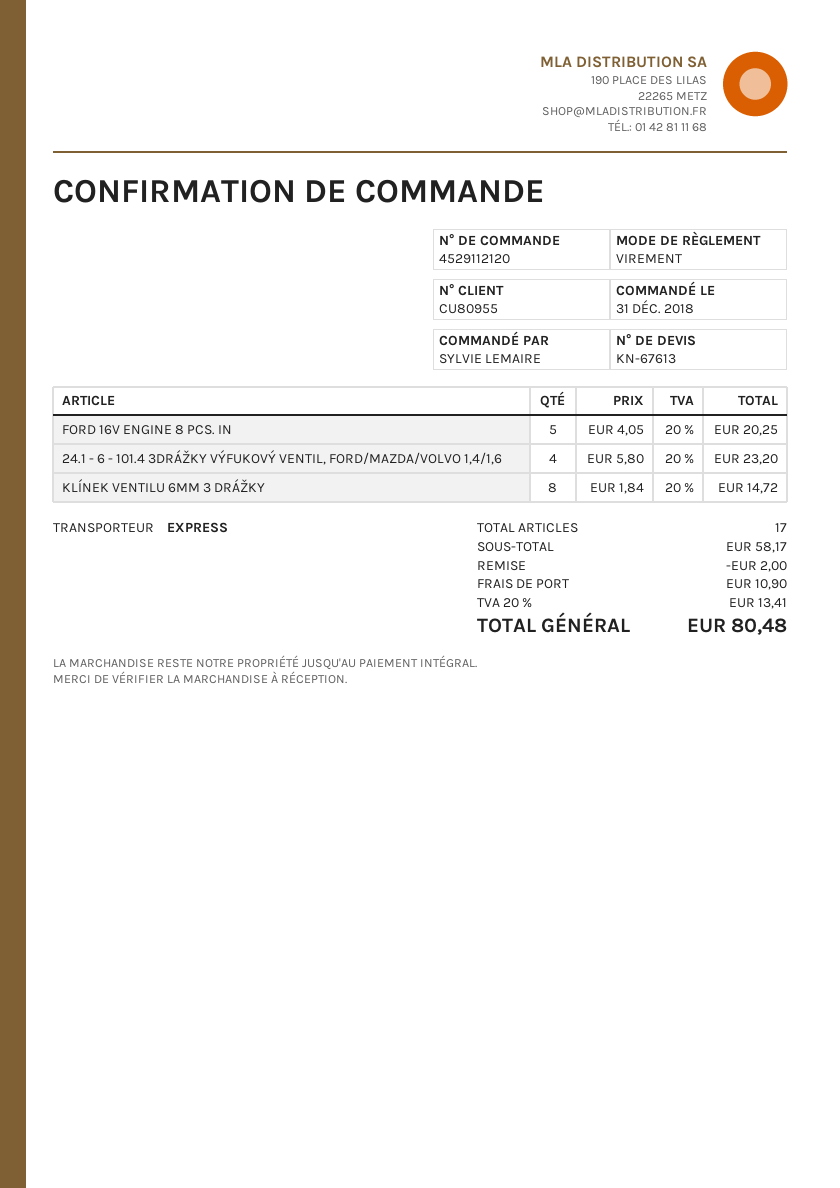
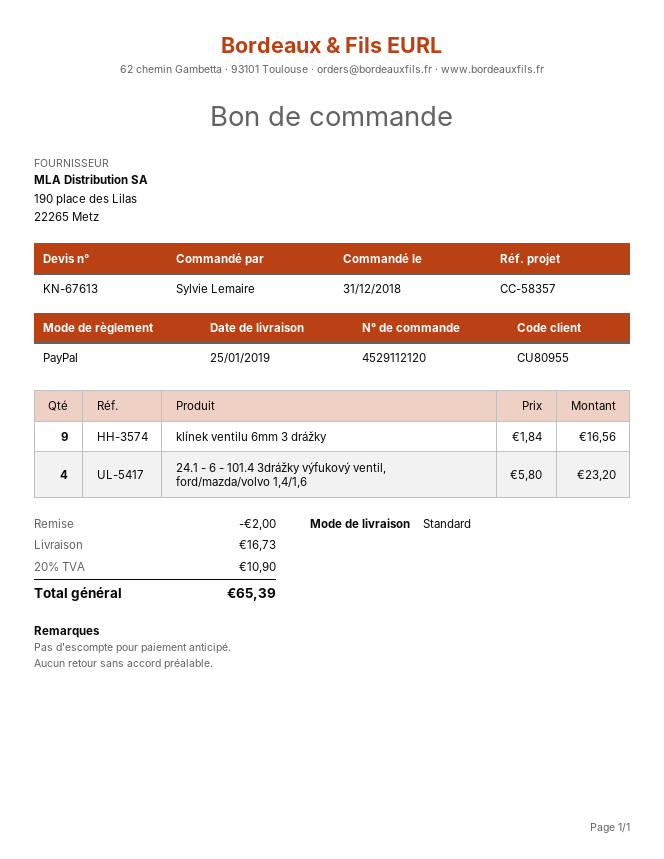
payment method: bank transfer -> PayPal
shipping method: express -> standard
FORD 16V ENGINE 8 PCS. IN: 5 x 4.05 = 20.25 -> none
KLÍNEK VENTILU 6MM 3 DRÁŽKY: 8 x 1.84 = 14.72 -> 9 x 1.84 = 16.56
shipping: 10.90 -> 16.73
tax: 20% = 13.41 -> 20% = 10.90
total: 80.48 -> 65.39

